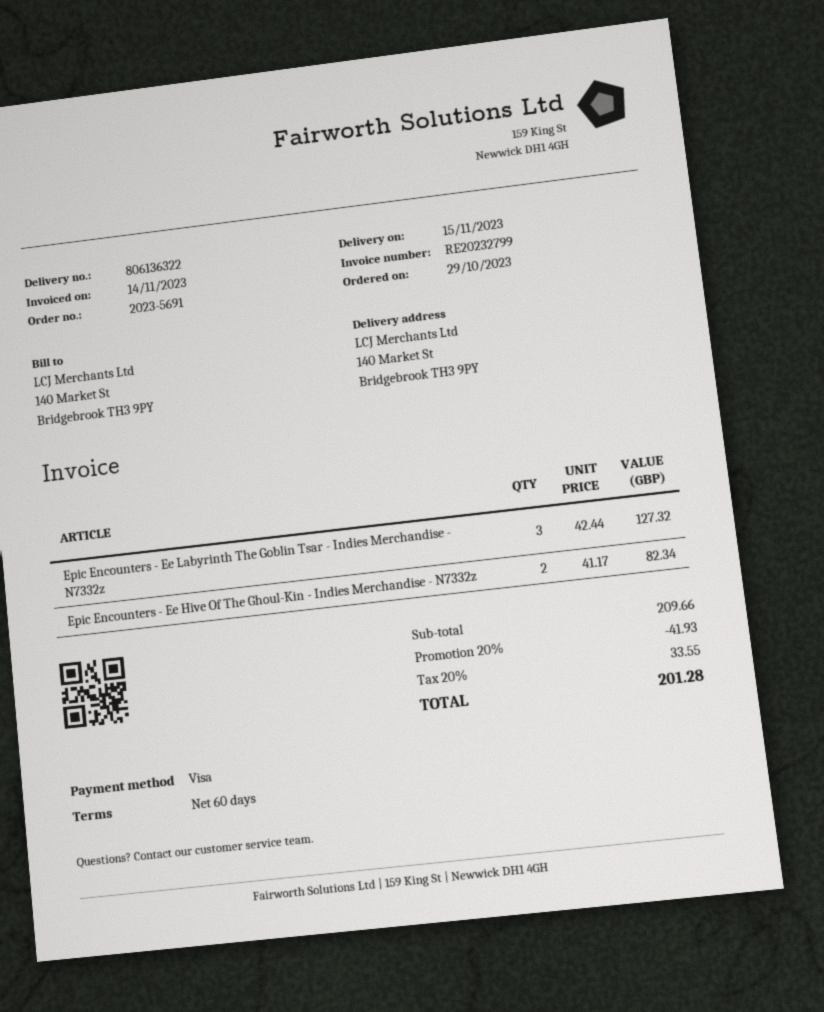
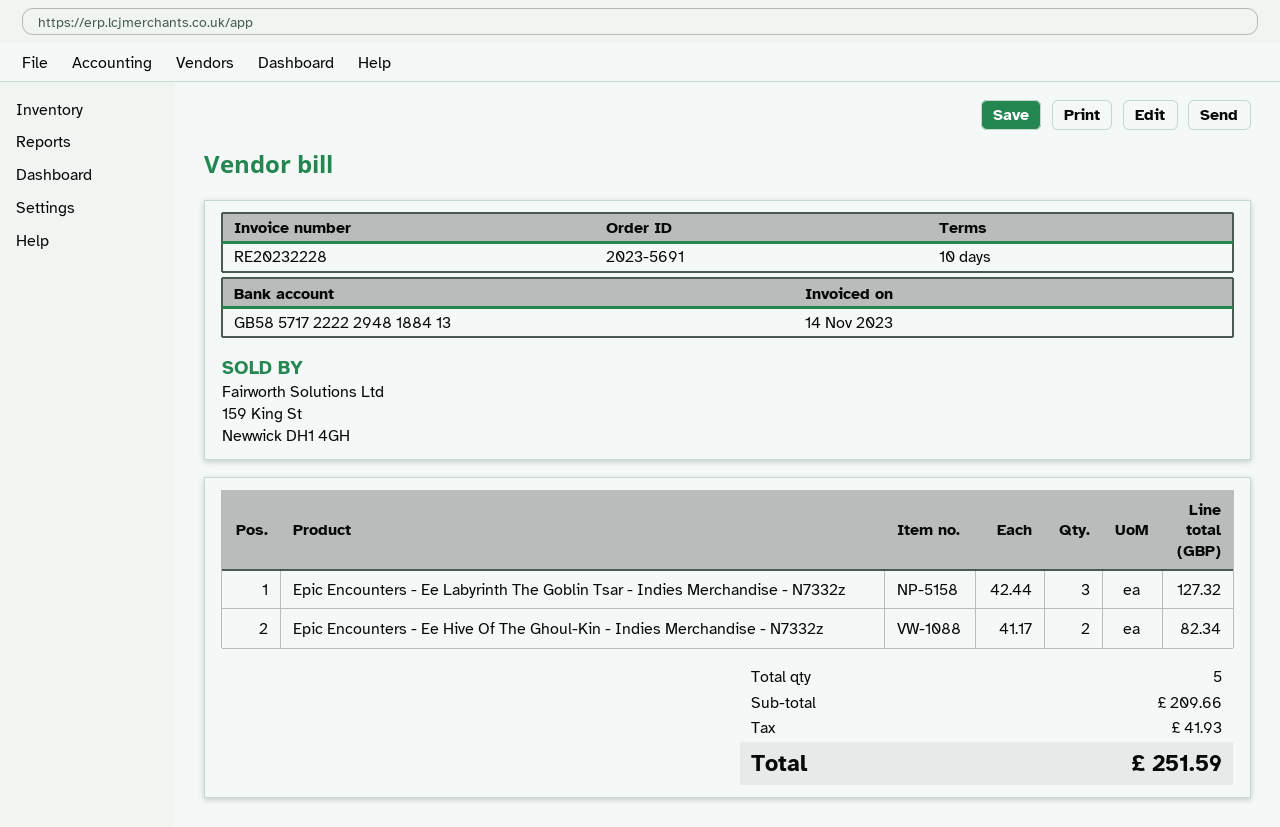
invoice number: RE20232799 -> RE20232228
payment terms: 60 days -> 10 days
discount: 20% = 41.93 -> none
tax: 33.55 -> 41.93
total: 201.28 -> 251.59

